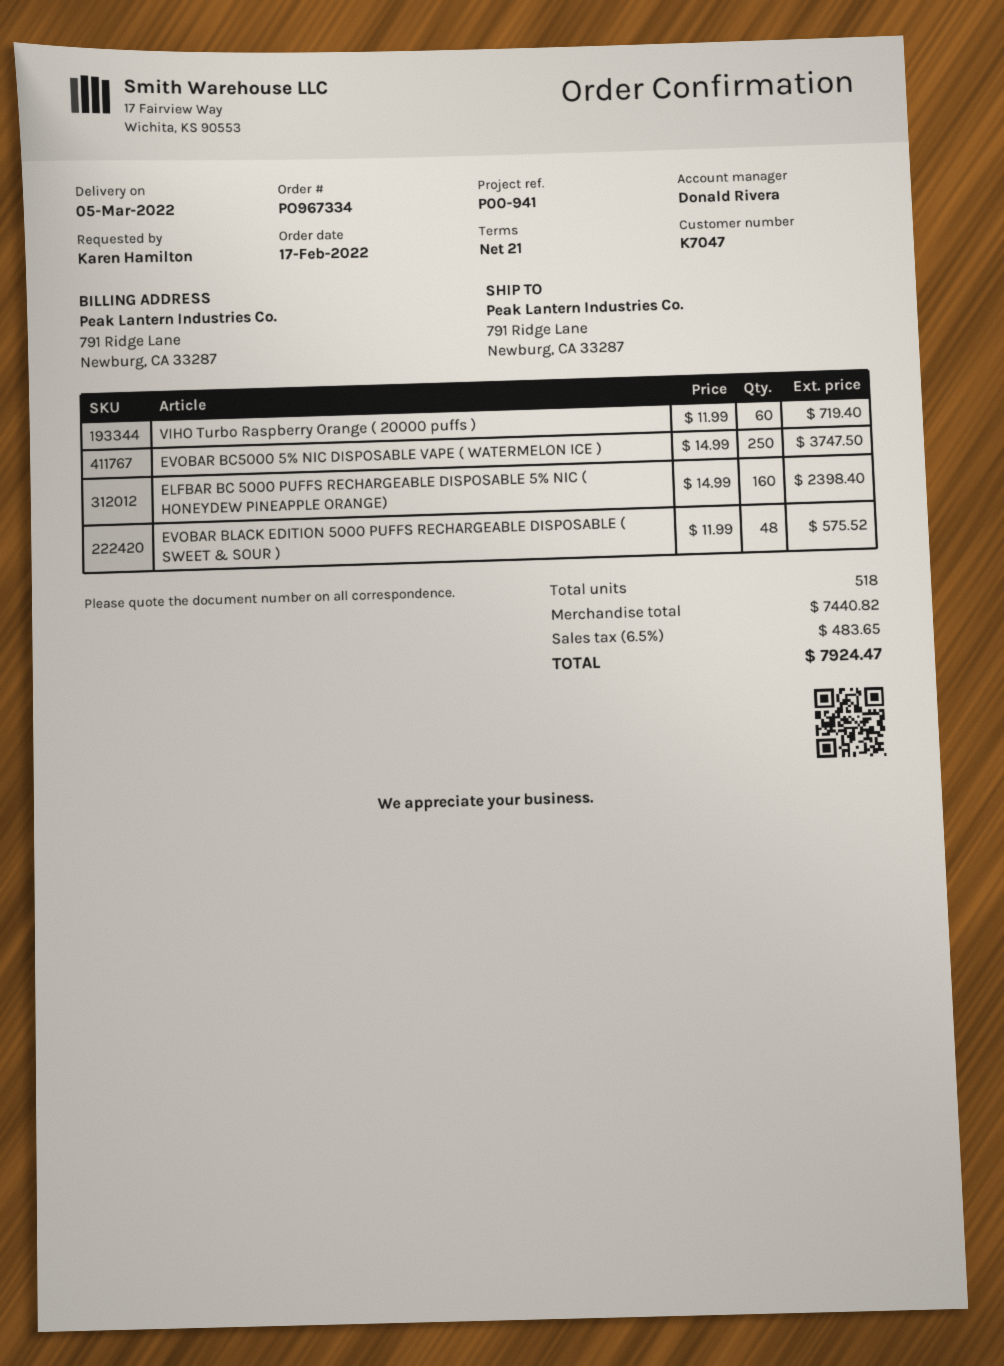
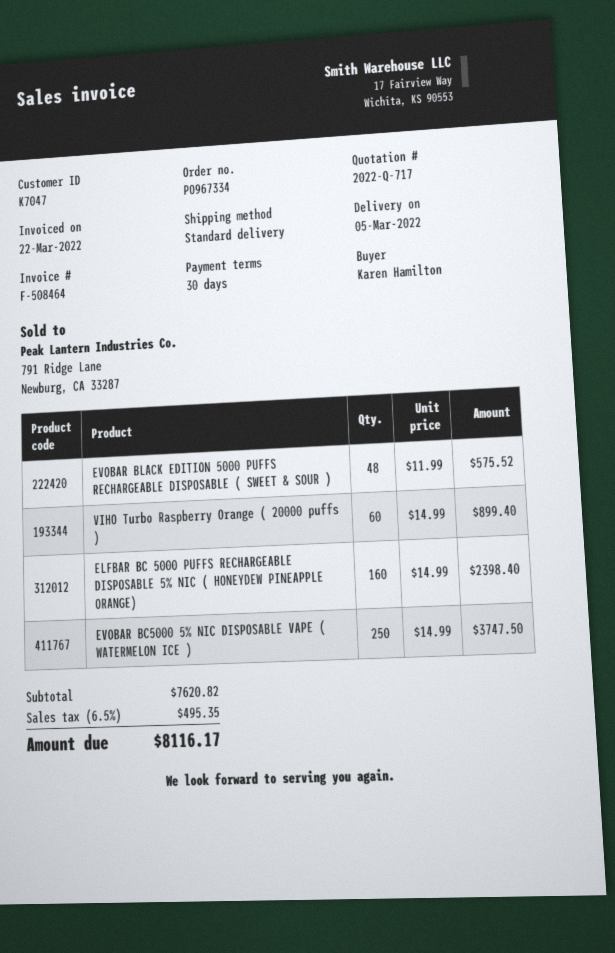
payment terms: 21 days -> 30 days
VIHO Turbo Raspberry Orange ( 20000 puffs ): 60 x 11.99 = 719.40 -> 60 x 14.99 = 899.40
subtotal: 7440.82 -> 7620.82
tax: 6.5% = 483.65 -> 6.5% = 495.35
total: 7924.47 -> 8116.17

